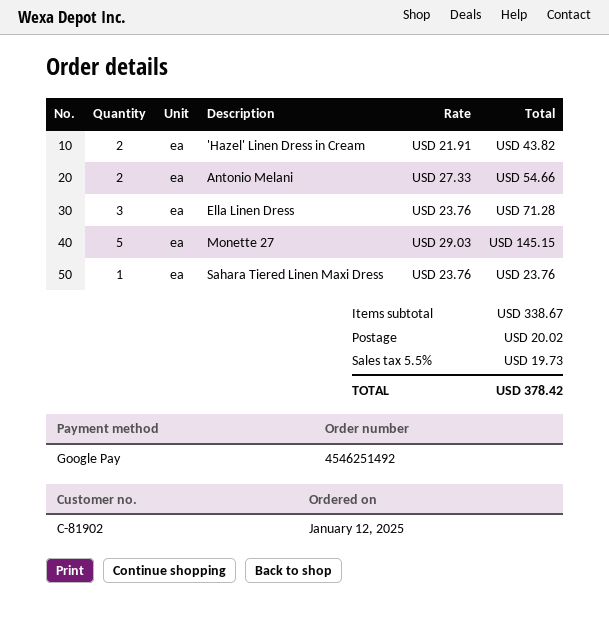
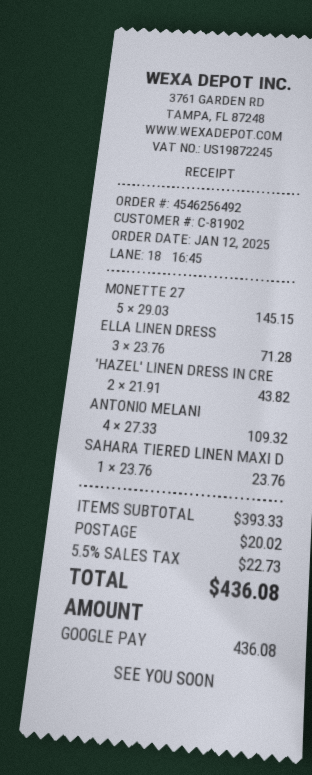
order number: 4546251492 -> 4546256492
Antonio Melani: 2 x 27.33 = 54.66 -> 4 x 27.33 = 109.32
subtotal: 338.67 -> 393.33
tax: 5.5% = 19.73 -> 5.5% = 22.73
total: 378.42 -> 436.08

